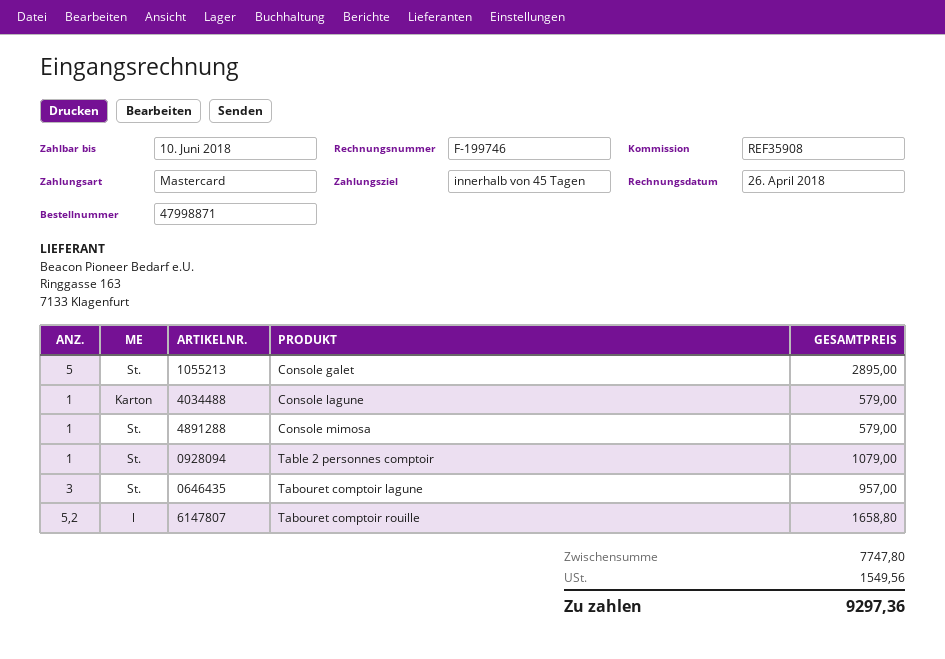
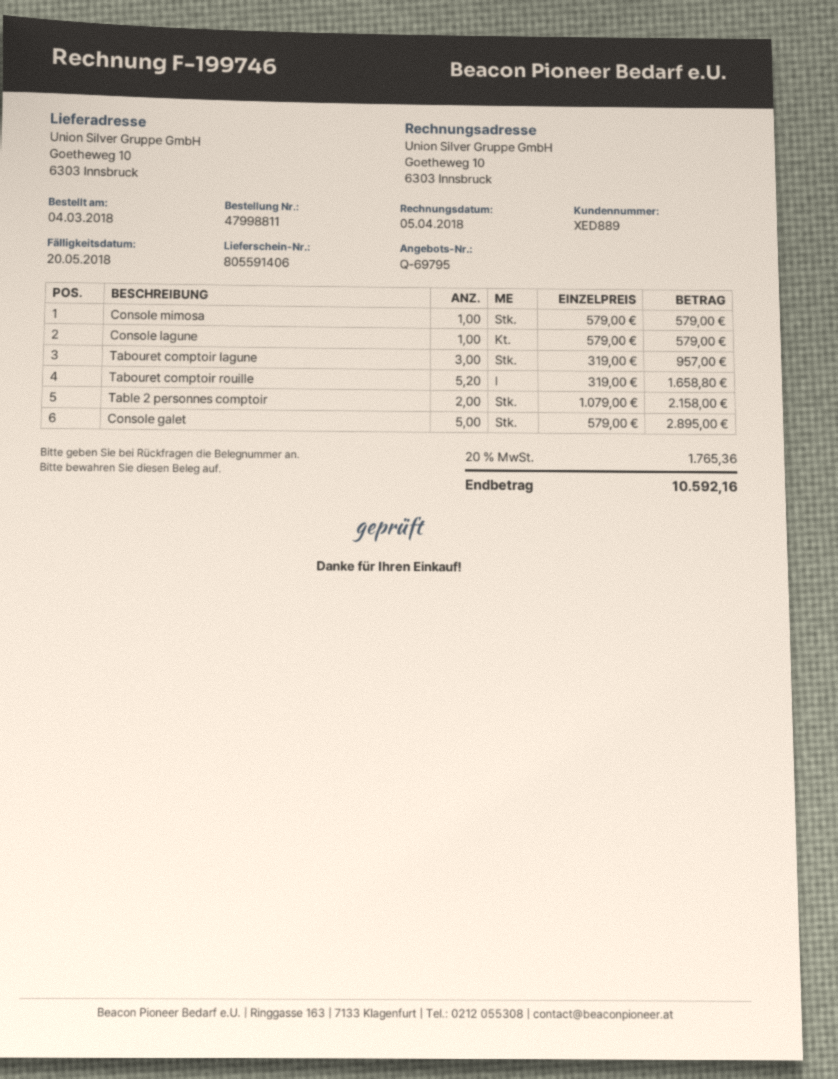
order number: 47998871 -> 47998811
invoice date: 2018-04-26 -> 2018-04-05
due date: 2018-06-10 -> 2018-05-20
Table 2 personnes comptoir: 1 for 1079.00 -> 2 for 2158.00
tax: 1549.56 -> 1765.36
total: 9297.36 -> 10592.16

